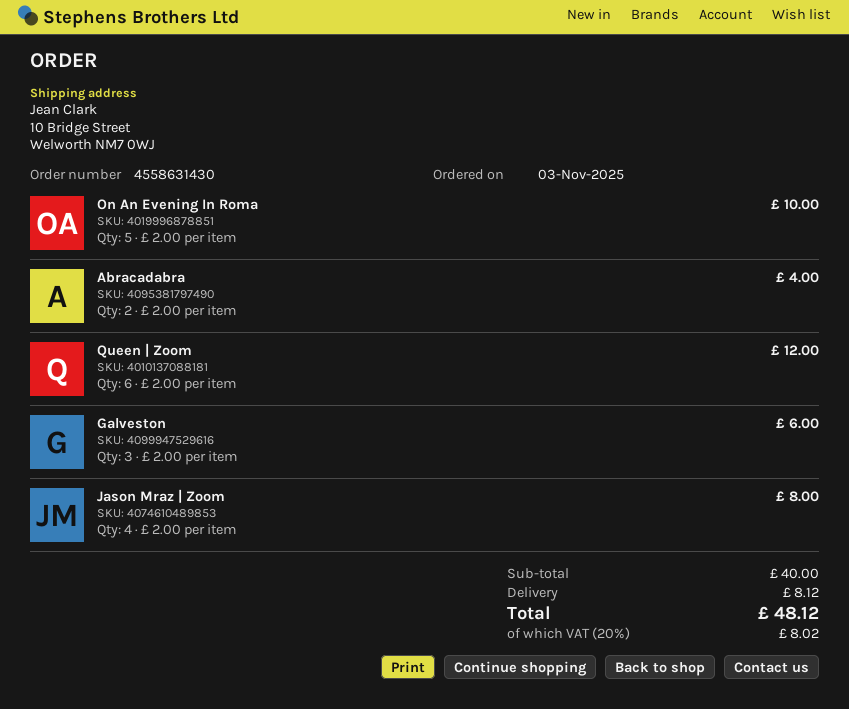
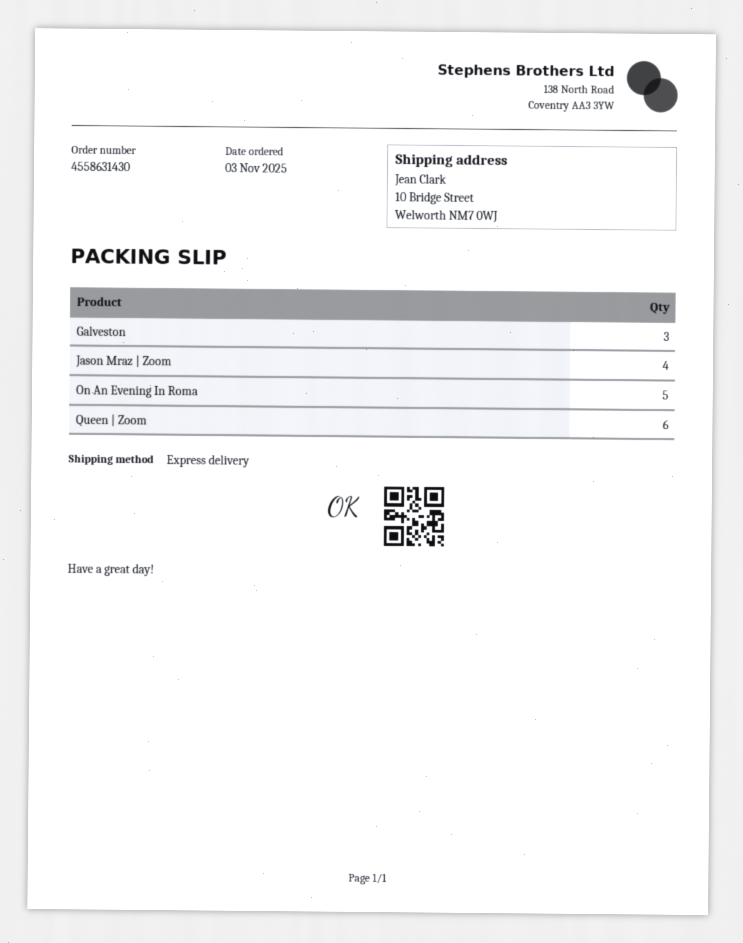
Abracadabra: 2 -> none

